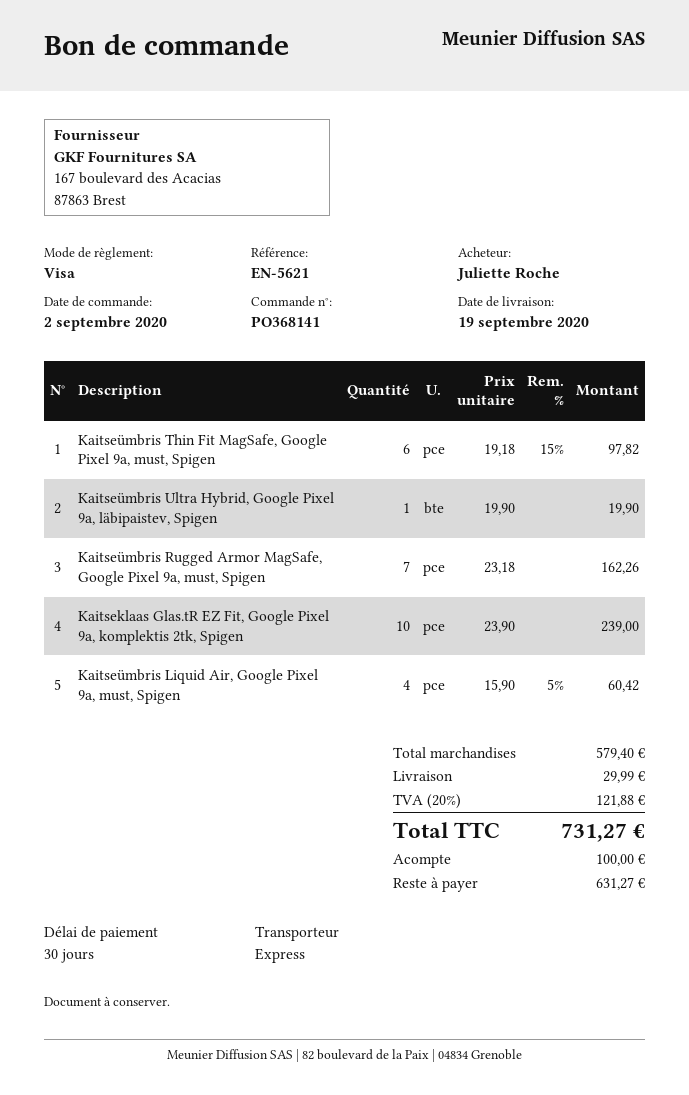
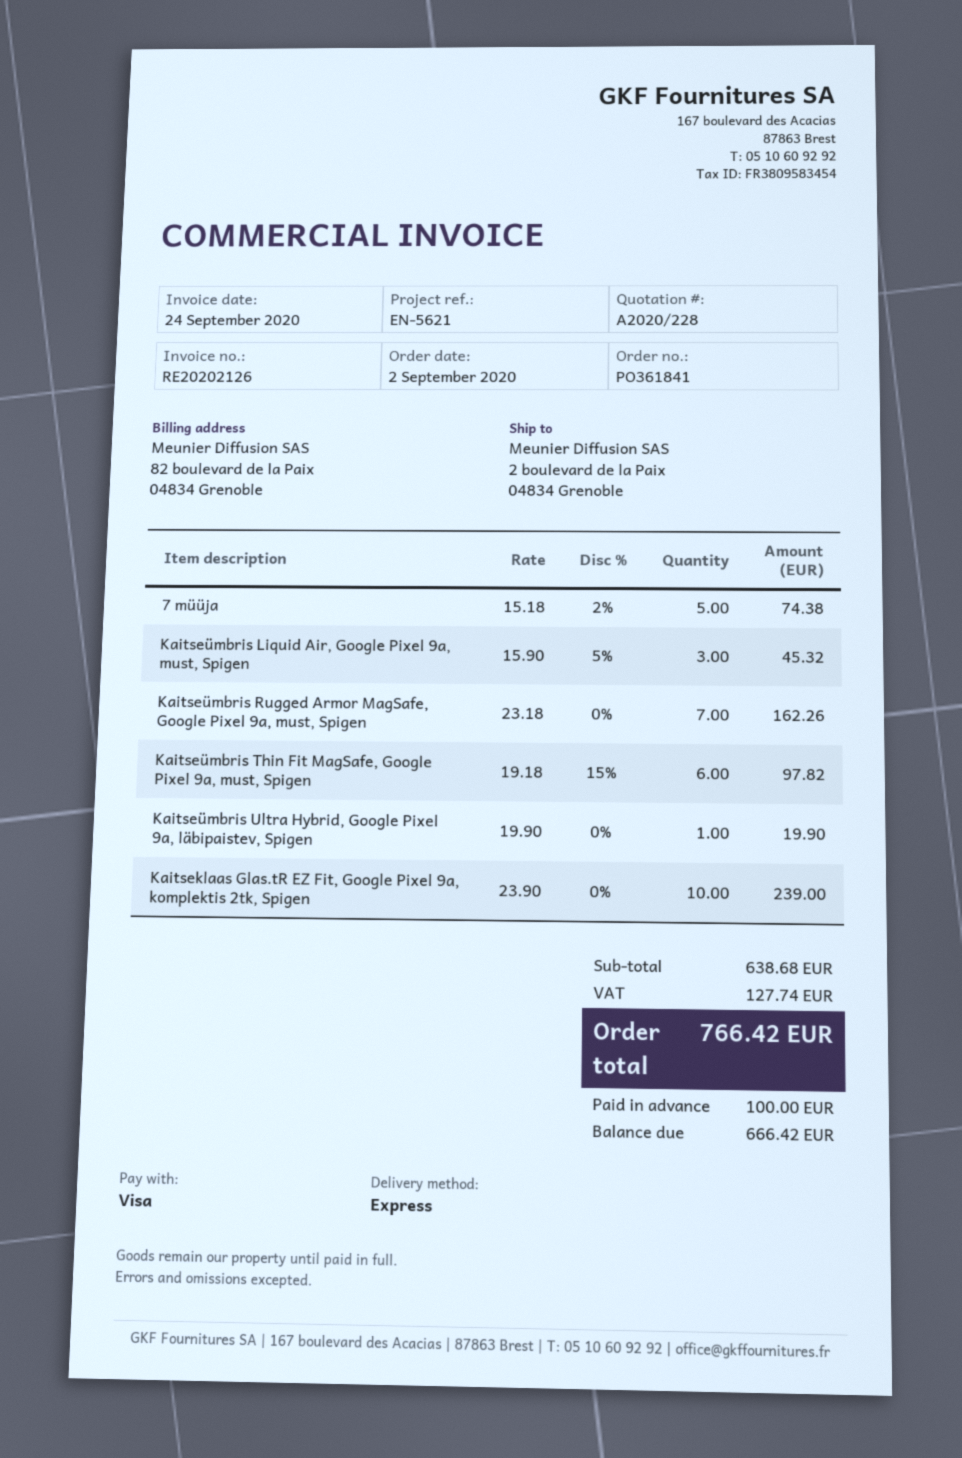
order number: PO368141 -> PO361841
Kaitseümbris Liquid Air, Google Pixel 9a, must, Spigen: 4 x 15.90 - 5% = 60.42 -> 3 x 15.90 - 5% = 45.32
7 müüja: none -> 5 x 15.18 - 2% = 74.38
subtotal: 579.40 -> 638.68
shipping: 29.99 -> none
tax: 121.88 -> 127.74
total: 731.27 -> 766.42
balance: 631.27 -> 666.42

